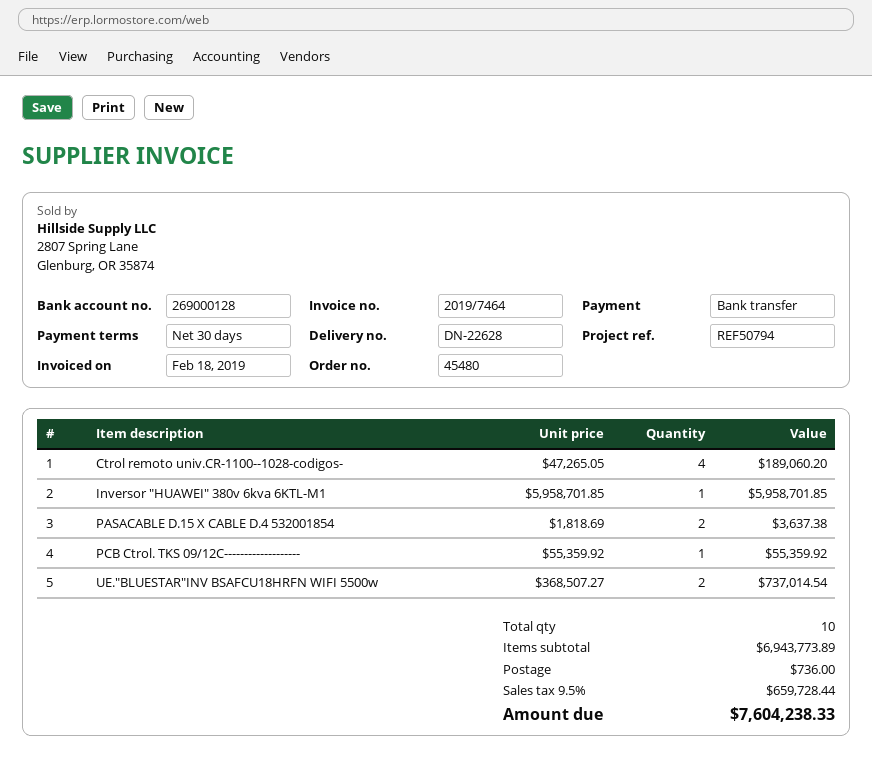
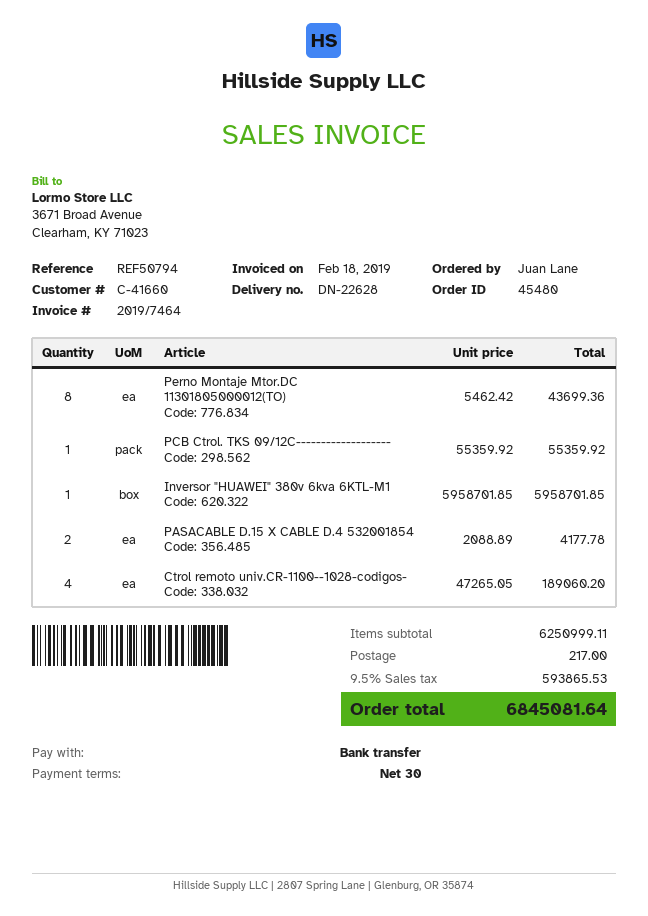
PASACABLE D.15 X CABLE D.4 532001854: 2 x 1818.69 = 3637.38 -> 2 x 2088.89 = 4177.78
UE."BLUESTAR"INV BSAFCU18HRFN WIFI 5500w: 2 x 368507.27 = 737014.54 -> none
Perno Montaje Mtor.DC 11301805000012(TO): none -> 8 x 5462.42 = 43699.36
subtotal: 6943773.89 -> 6250999.11
shipping: 736.00 -> 217.00
tax: 9.5% = 659728.44 -> 9.5% = 593865.53
total: 7604238.33 -> 6845081.64

